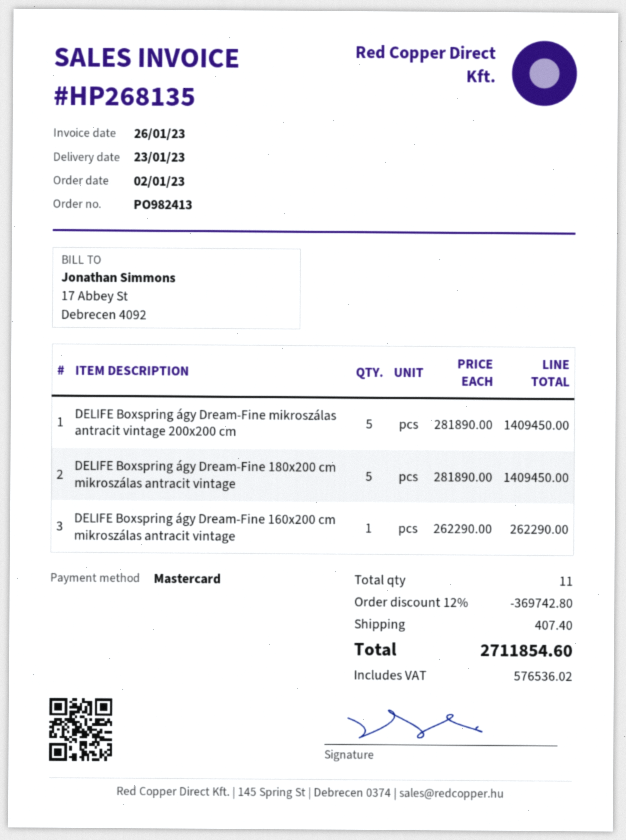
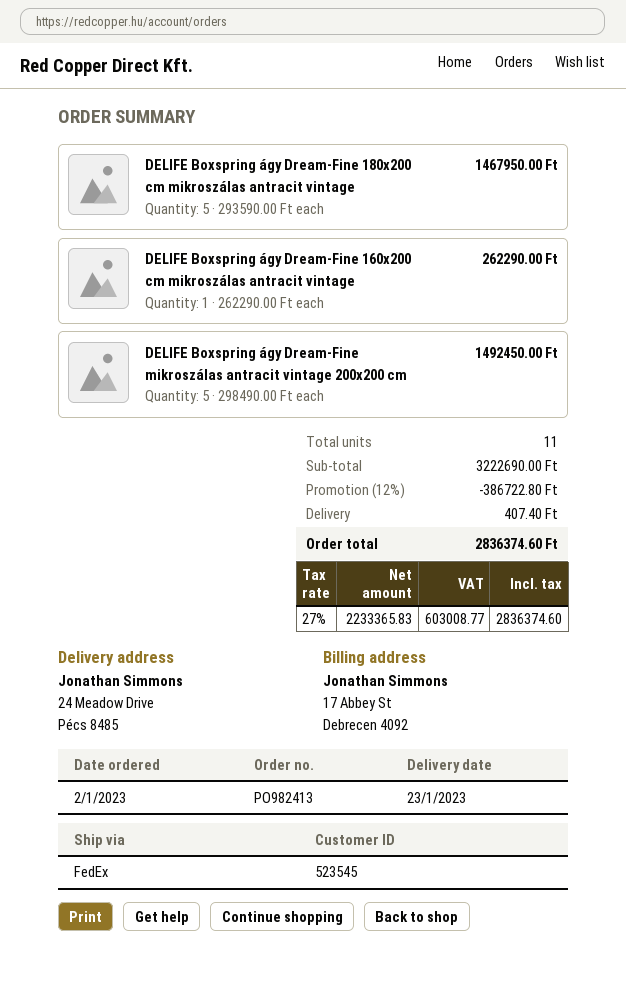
DELIFE Boxspring ágy Dream-Fine mikroszálas antracit vintage 200x200 cm: 5 x 281890.00 = 1409450.00 -> 5 x 298490.00 = 1492450.00
DELIFE Boxspring ágy Dream-Fine 180x200 cm mikroszálas antracit vintage: 5 x 281890.00 = 1409450.00 -> 5 x 293590.00 = 1467950.00
discount: 12% = 369742.80 -> 12% = 386722.80
tax: 576536.02 -> 603008.77
total: 2711854.60 -> 2836374.60

